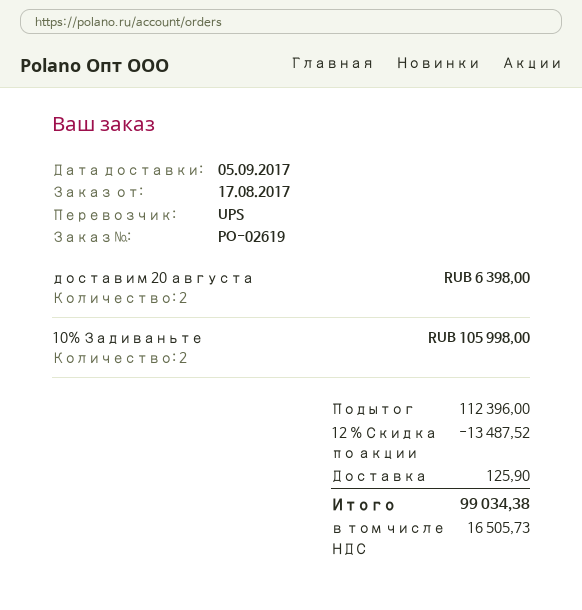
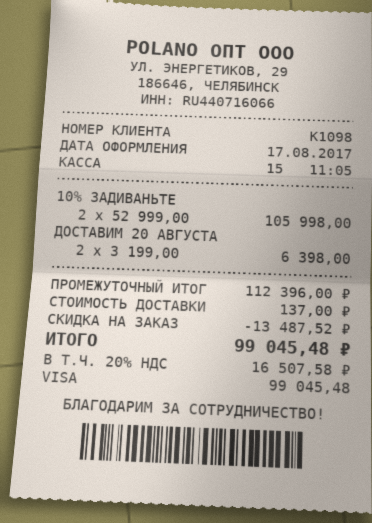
shipping: 125.90 -> 137.00
tax: 16505.73 -> 16507.58
total: 99034.38 -> 99045.48

